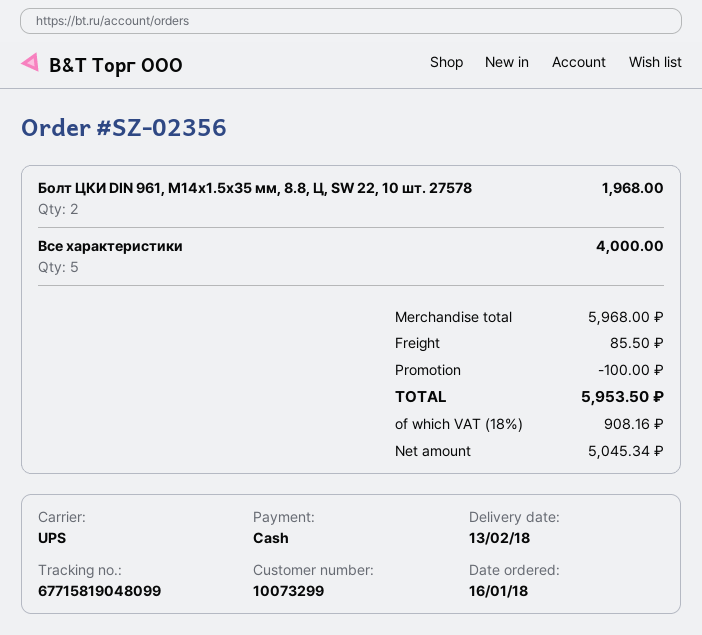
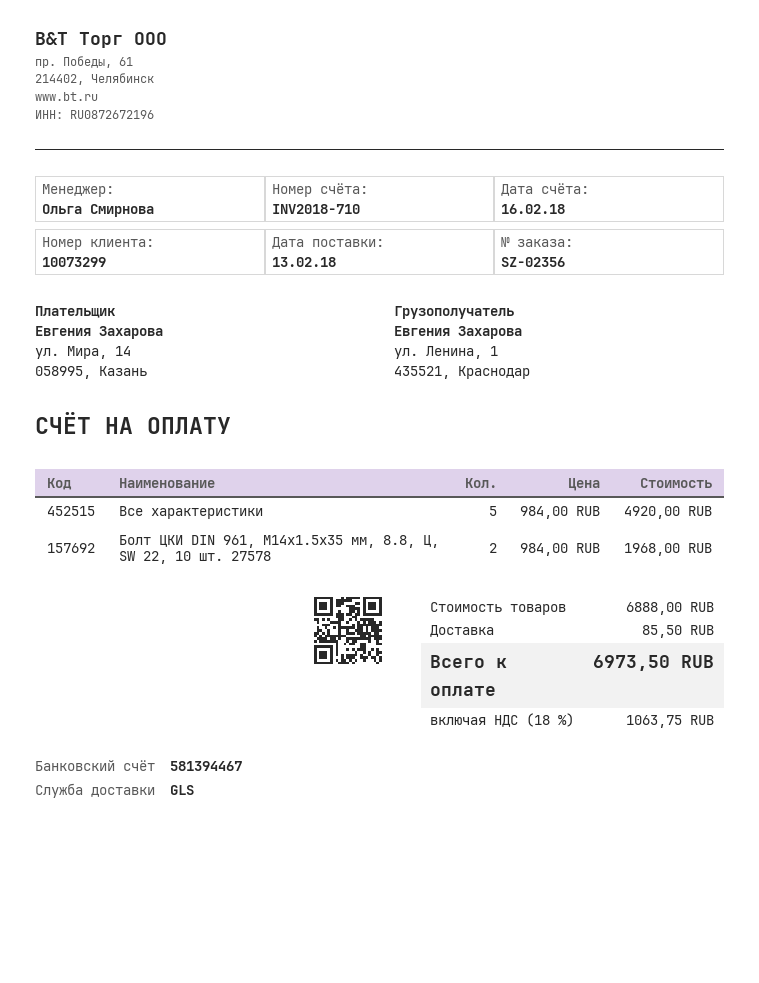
shipping method: UPS -> GLS
Все характеристики: 5 for 4000.00 -> 5 for 4920.00
subtotal: 5968.00 -> 6888.00
discount: 100.00 -> none
tax: 18% = 908.16 -> 18% = 1063.75
total: 5953.50 -> 6973.50

